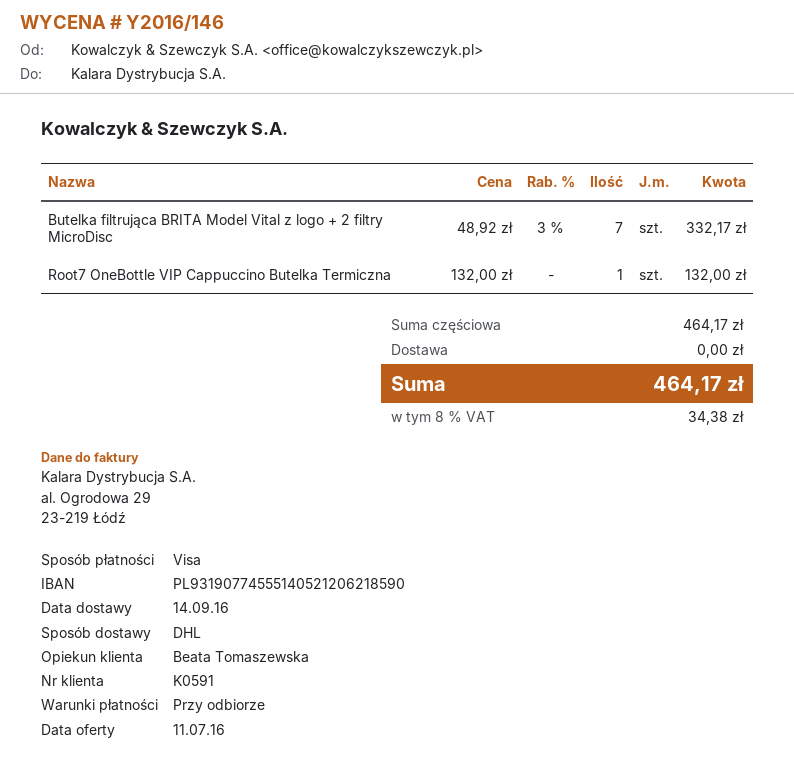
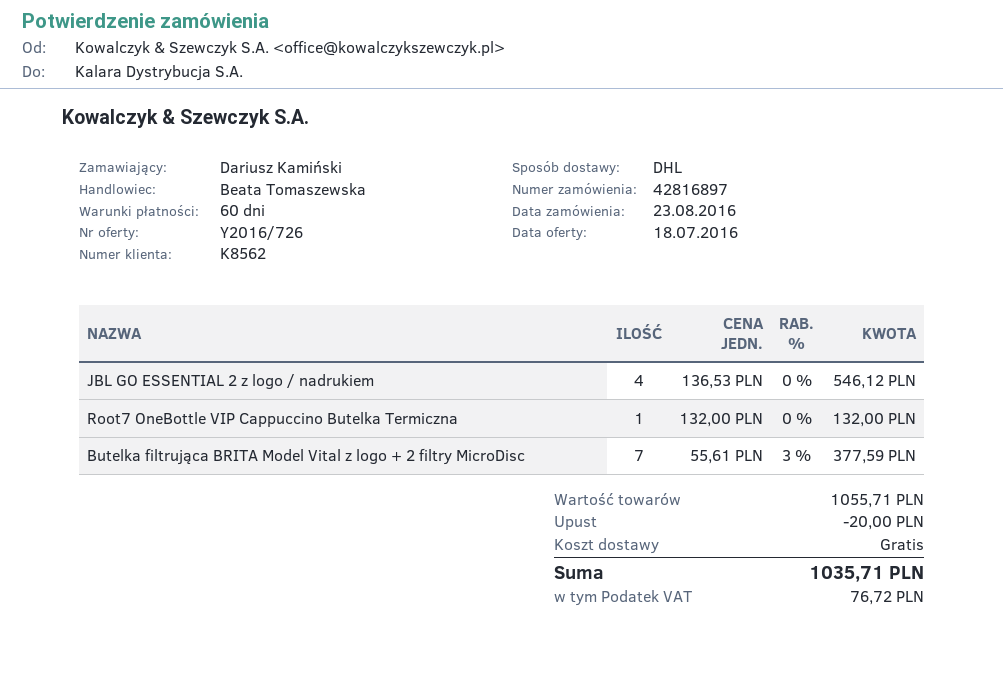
quote number: Y2016/146 -> Y2016/726
quote date: 2016-07-11 -> 2016-07-18
payment terms: on receipt -> 60 days
customer number: K0591 -> K8562
Butelka filtrująca BRITA Model Vital z logo + 2 filtry MicroDisc: 7 x 48.92 - 3% = 332.17 -> 7 x 55.61 - 3% = 377.59
JBL GO ESSENTIAL 2 z logo / nadrukiem: none -> 4 x 136.53 = 546.12
subtotal: 464.17 -> 1055.71
discount: none -> 20.00
tax: 34.38 -> 76.72
total: 464.17 -> 1035.71

